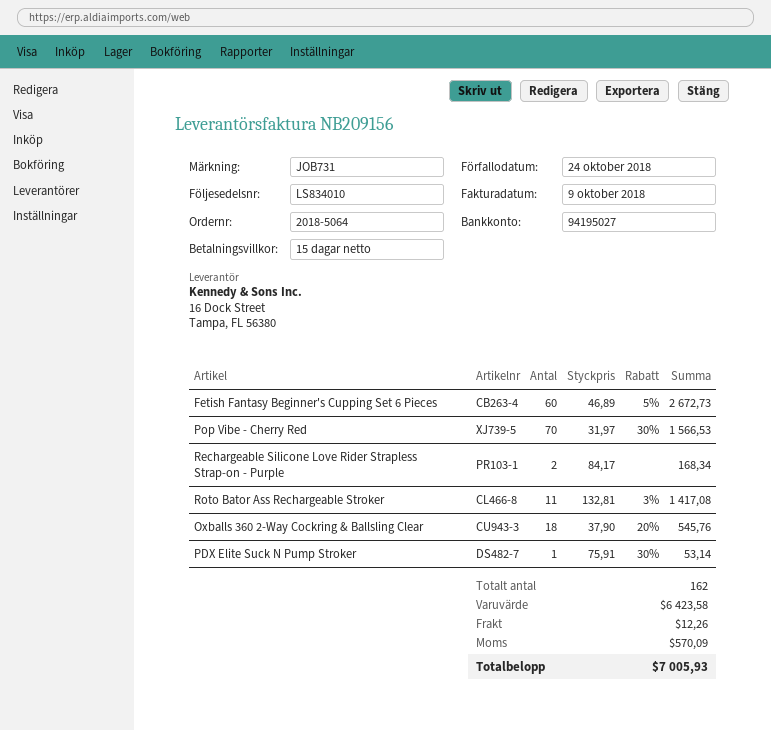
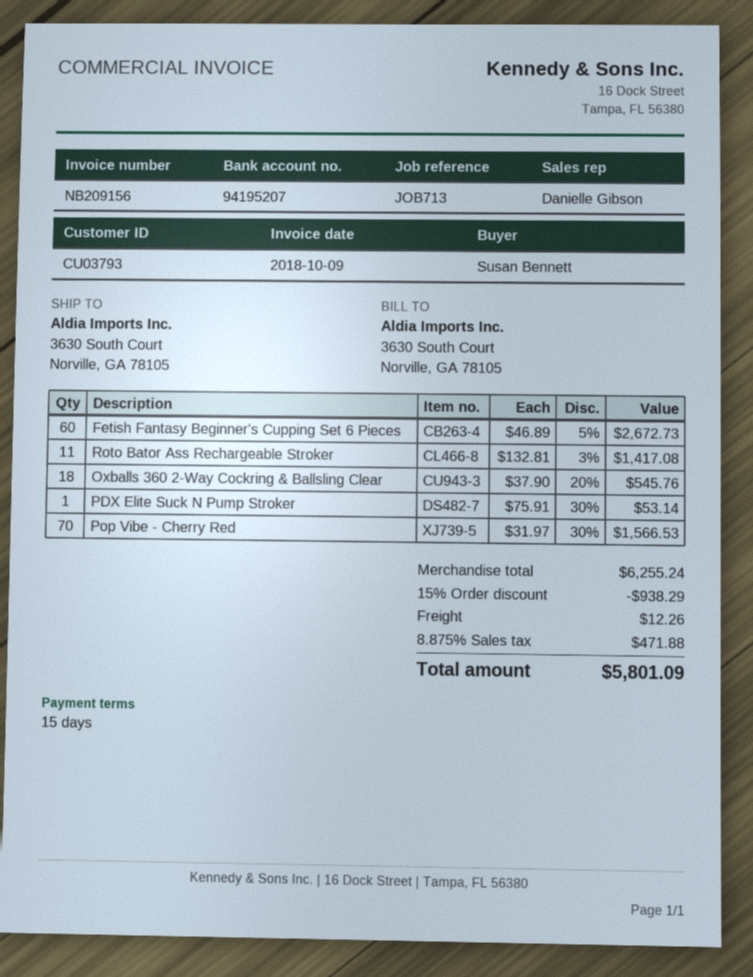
reference: JOB731 -> JOB713
bank account: 94195027 -> 94195207
Rechargeable Silicone Love Rider Strapless Strap-on - Purple: 2 x 84.17 = 168.34 -> none
subtotal: 6423.58 -> 6255.24
discount: none -> 15% = 938.29
tax: 570.09 -> 471.88
total: 7005.93 -> 5801.09

